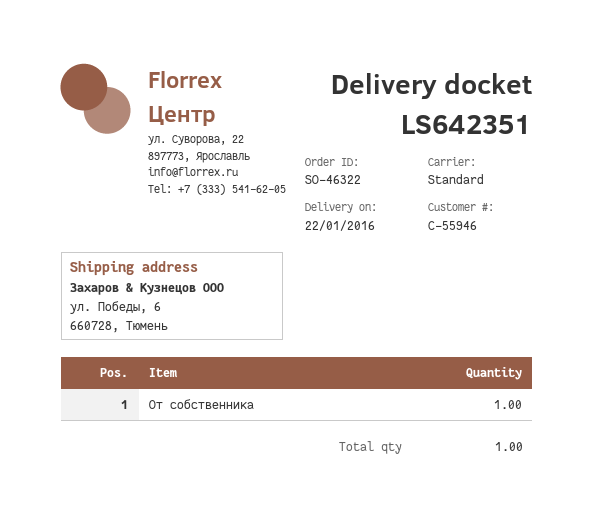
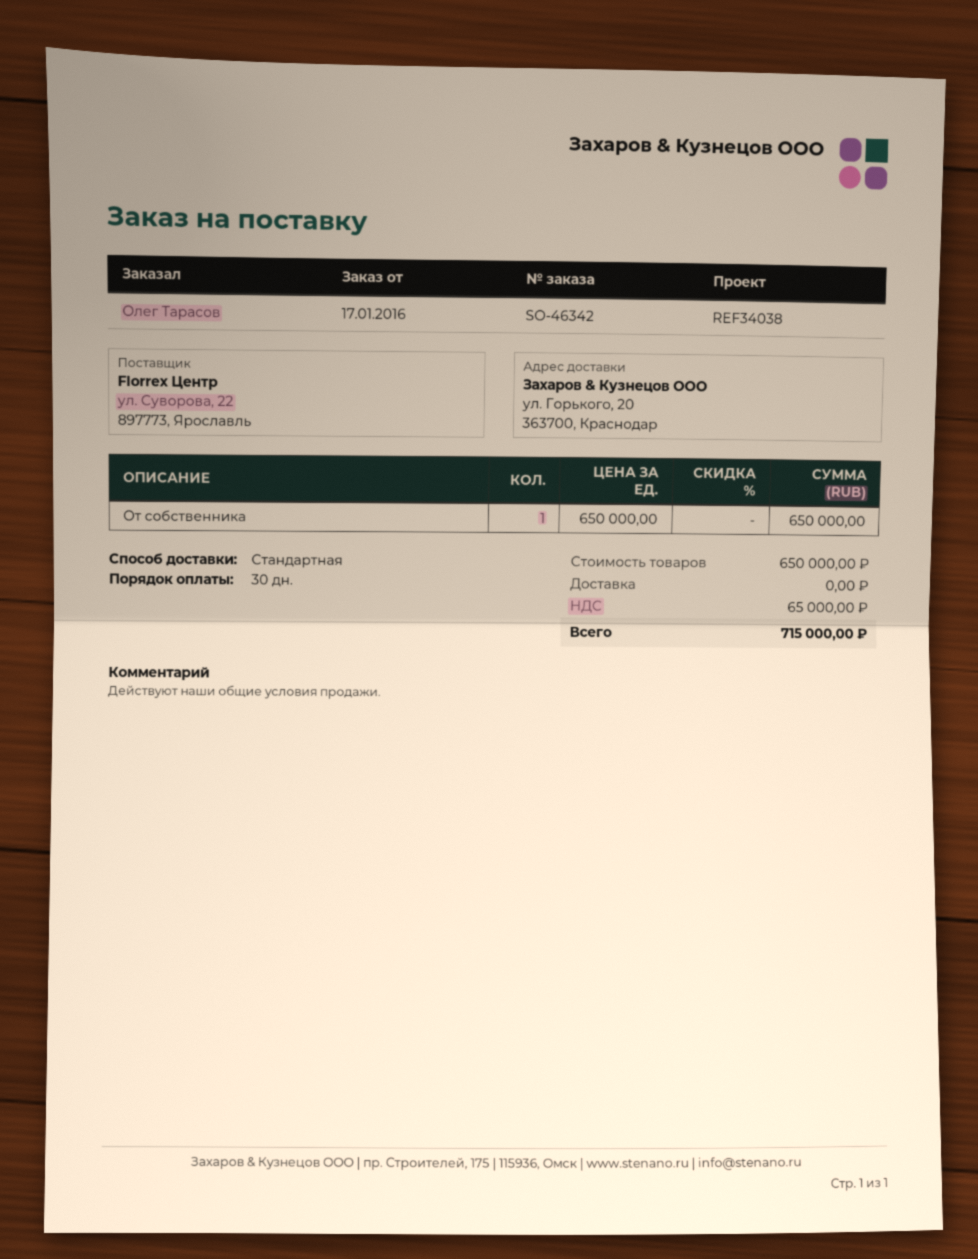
order number: SO-46322 -> SO-46342
ship to: ул. Победы, 6, 660728, Тюмень -> ул. Горького, 20, 363700, Краснодар

